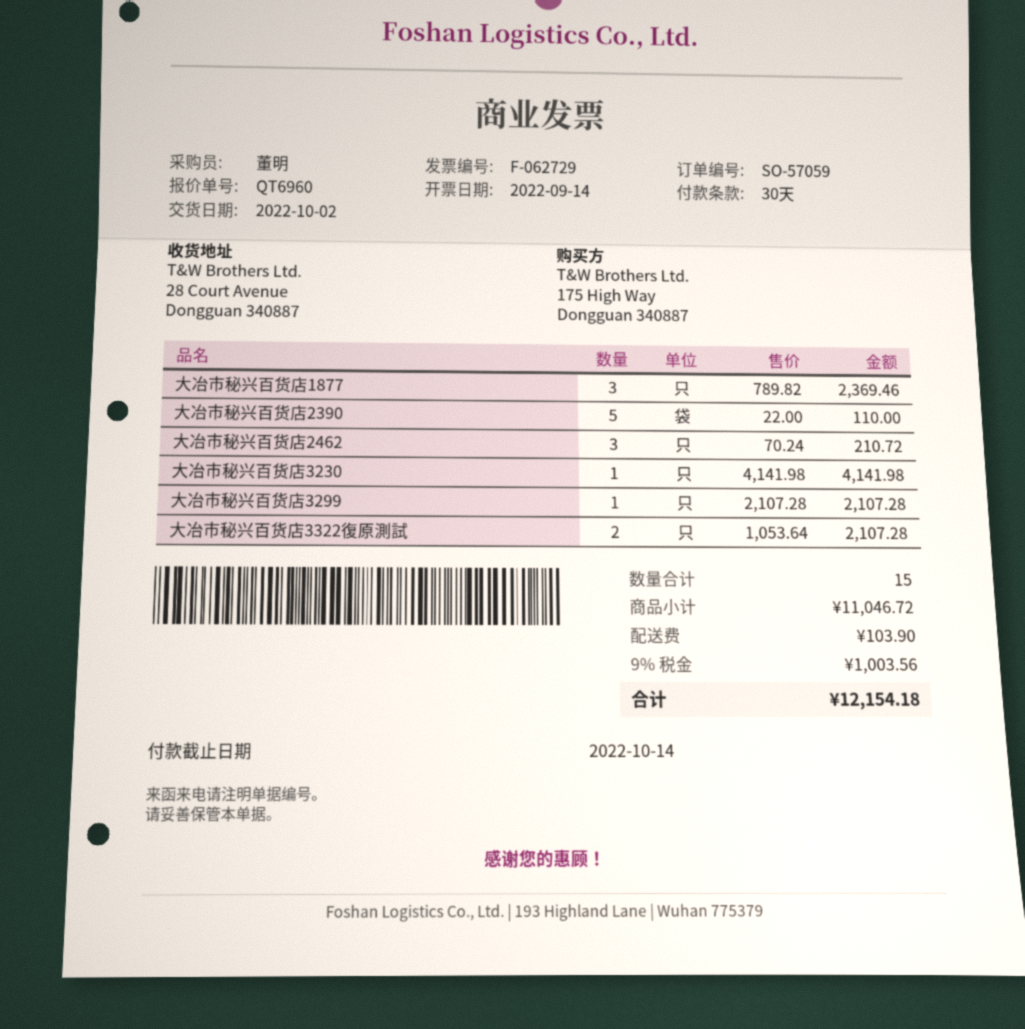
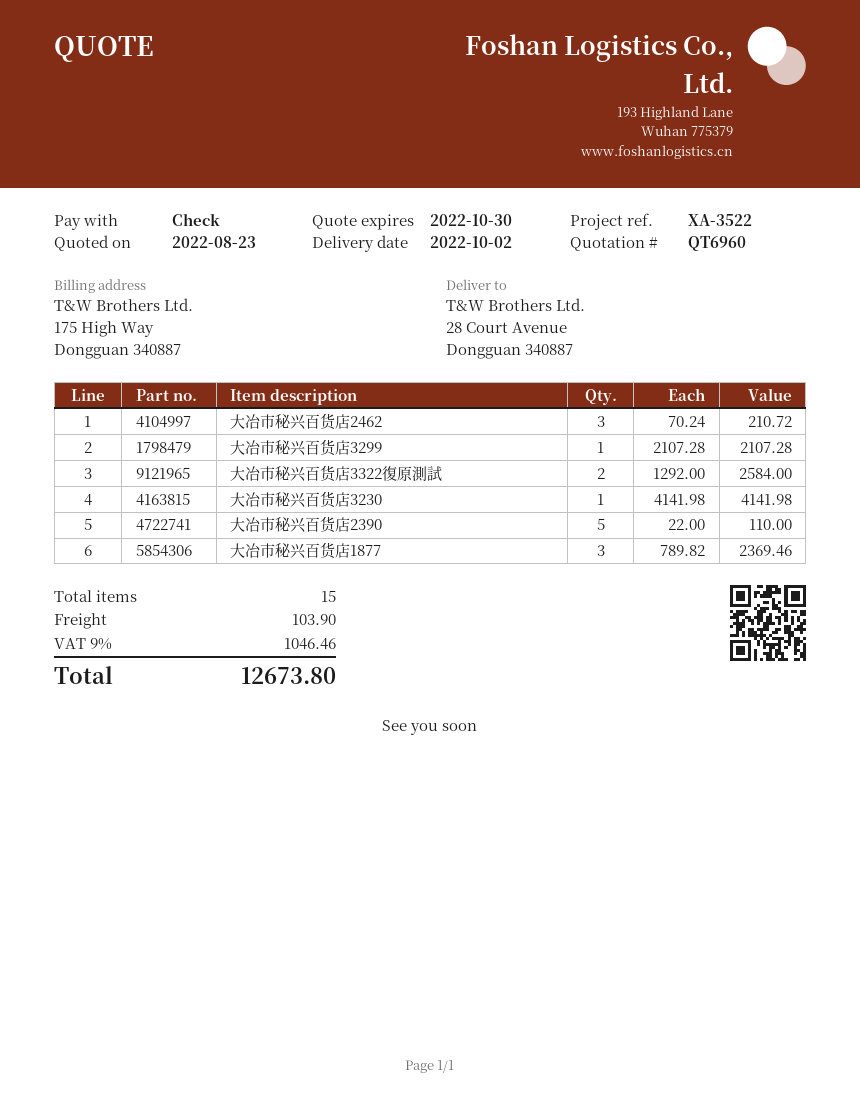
大冶市秘兴百货店3322復原測試: 2 x 1053.64 = 2107.28 -> 2 x 1292.00 = 2584.00
tax: 9% = 1003.56 -> 9% = 1046.46
total: 12154.18 -> 12673.80

